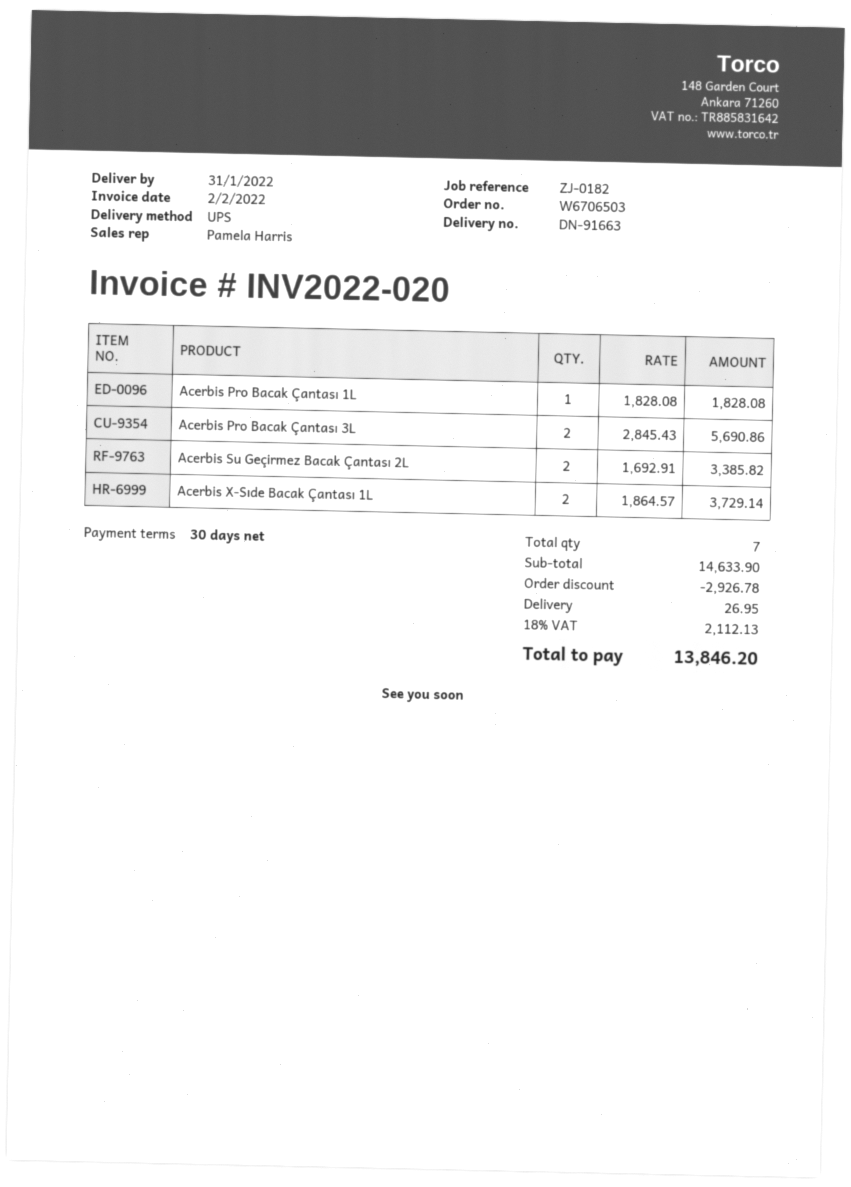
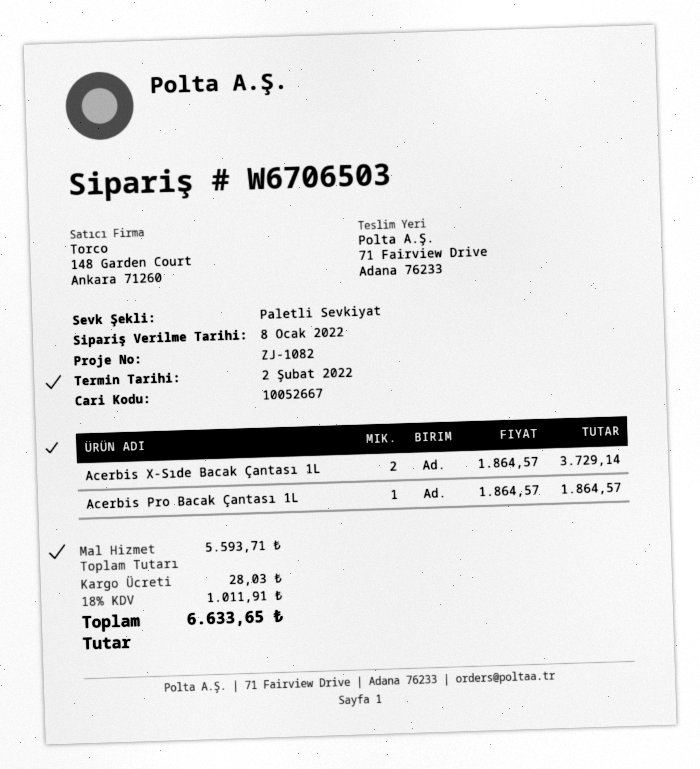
delivery date: 2022-01-31 -> 2022-02-02
reference: ZJ-0182 -> ZJ-1082
shipping method: UPS -> pallet freight
Acerbis Pro Bacak Çantası 1L: 1 x 1828.08 = 1828.08 -> 1 x 1864.57 = 1864.57
Acerbis Pro Bacak Çantası 3L: 2 x 2845.43 = 5690.86 -> none
Acerbis Su Geçirmez Bacak Çantası 2L: 2 x 1692.91 = 3385.82 -> none
subtotal: 14633.90 -> 5593.71
discount: 2926.78 -> none
shipping: 26.95 -> 28.03
tax: 18% = 2112.13 -> 18% = 1011.91
total: 13846.20 -> 6633.65

